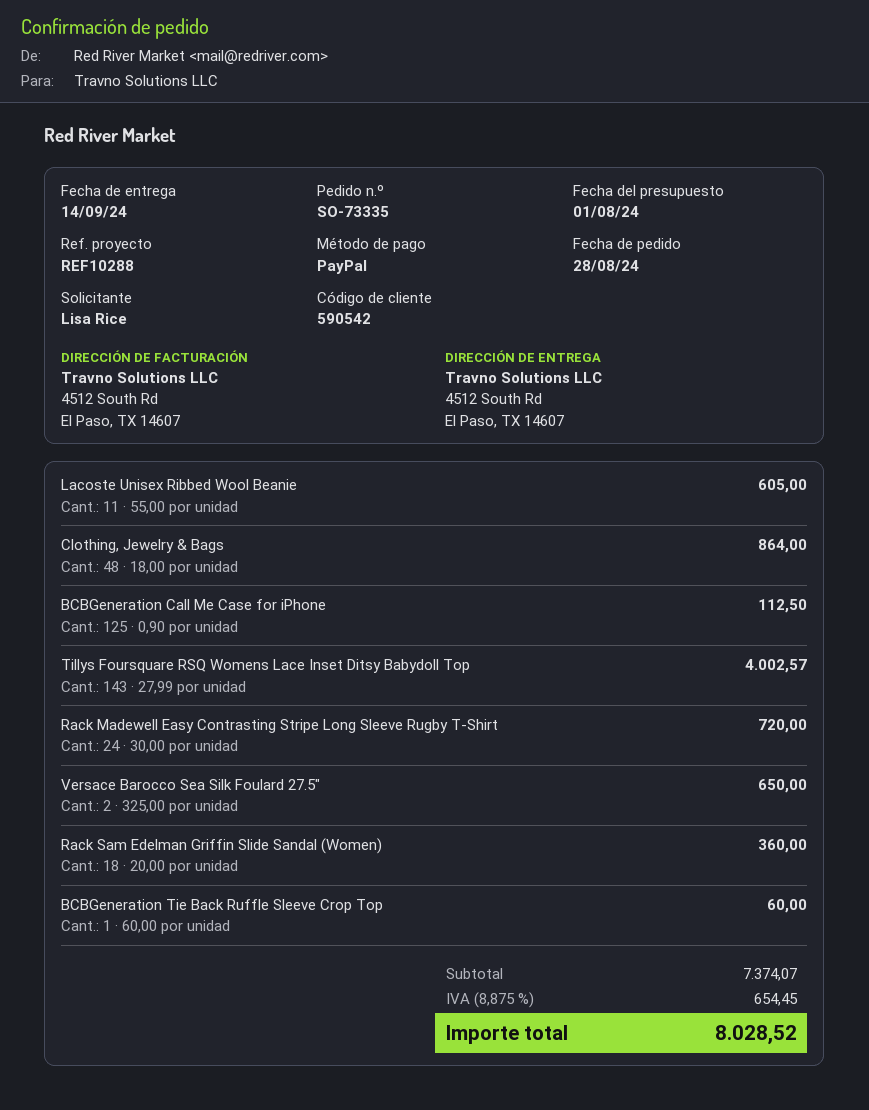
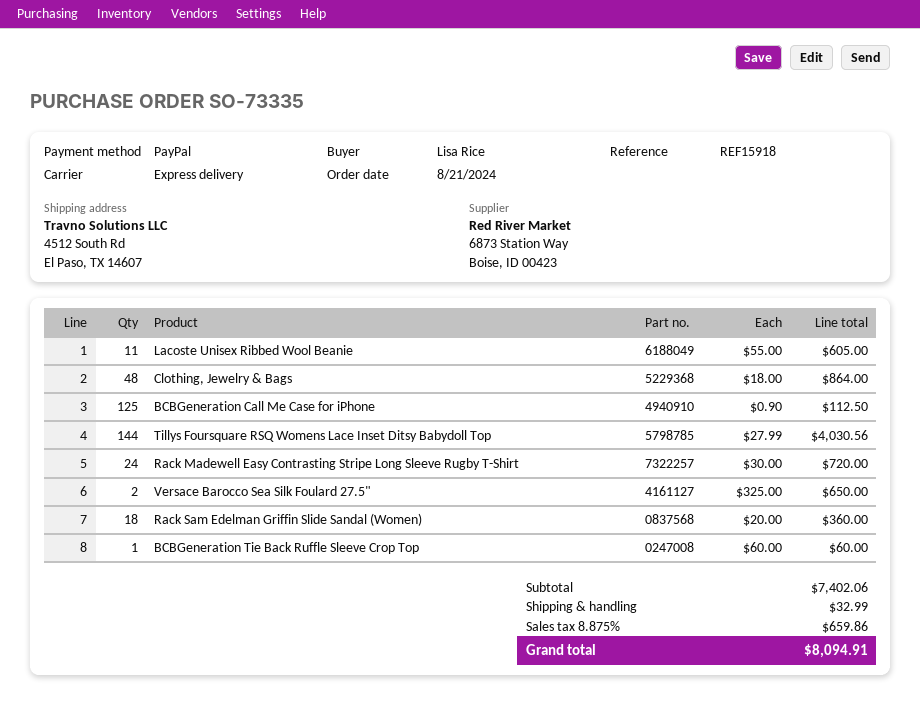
order date: 2024-08-28 -> 2024-08-21
reference: REF10288 -> REF15918
Tillys Foursquare RSQ Womens Lace Inset Ditsy Babydoll Top: 143 x 27.99 = 4002.57 -> 144 x 27.99 = 4030.56
subtotal: 7374.07 -> 7402.06
shipping: none -> 32.99
tax: 8.875% = 654.45 -> 8.875% = 659.86
total: 8028.52 -> 8094.91

